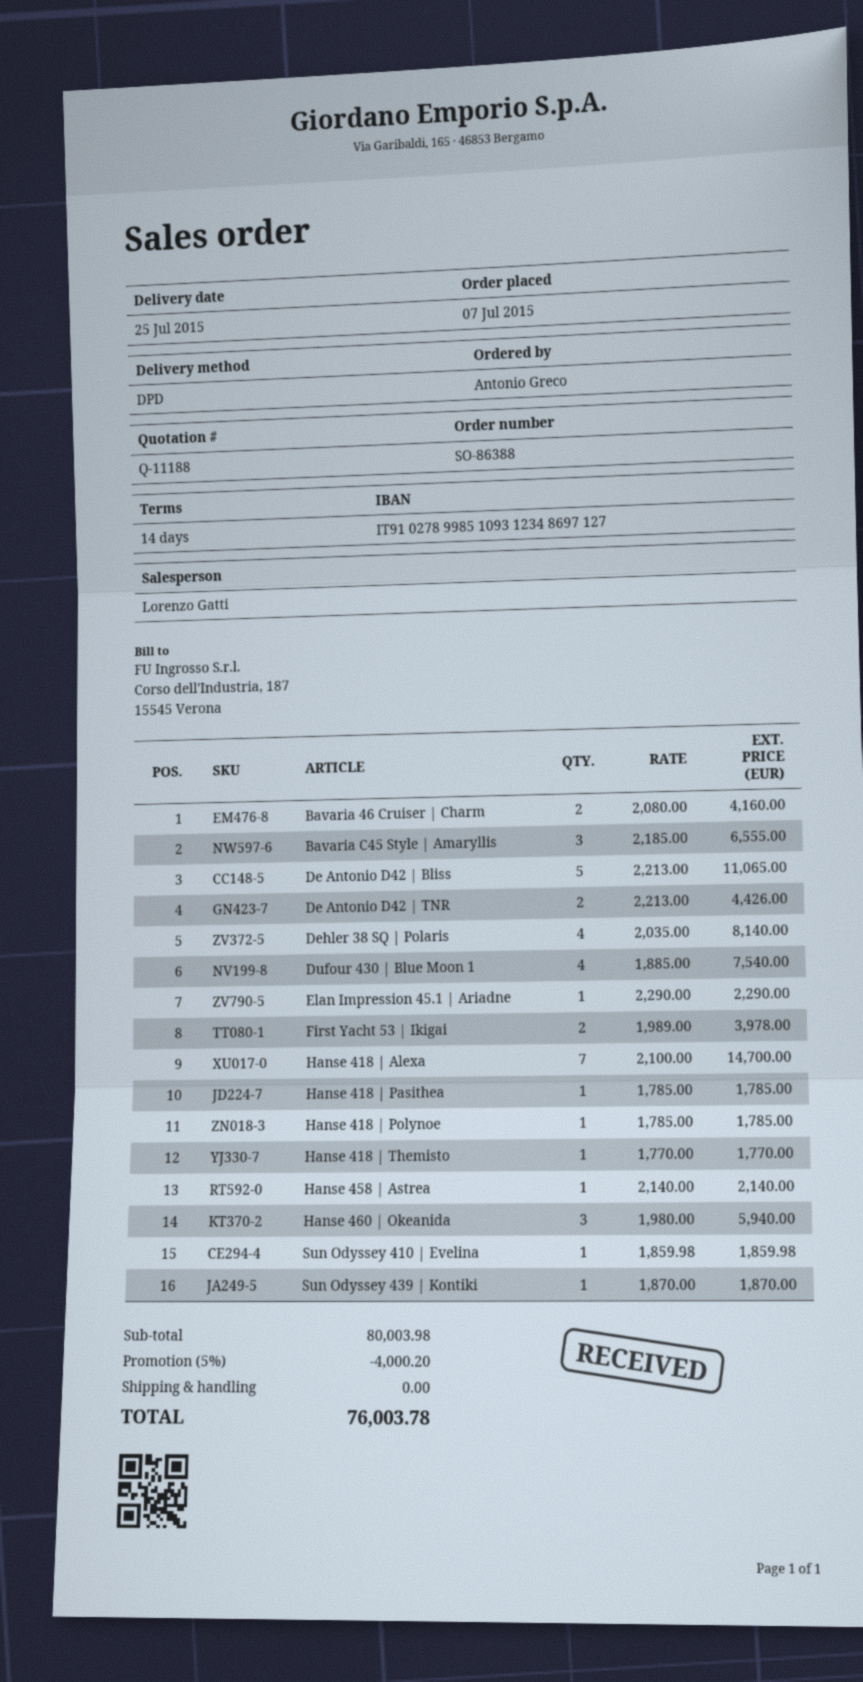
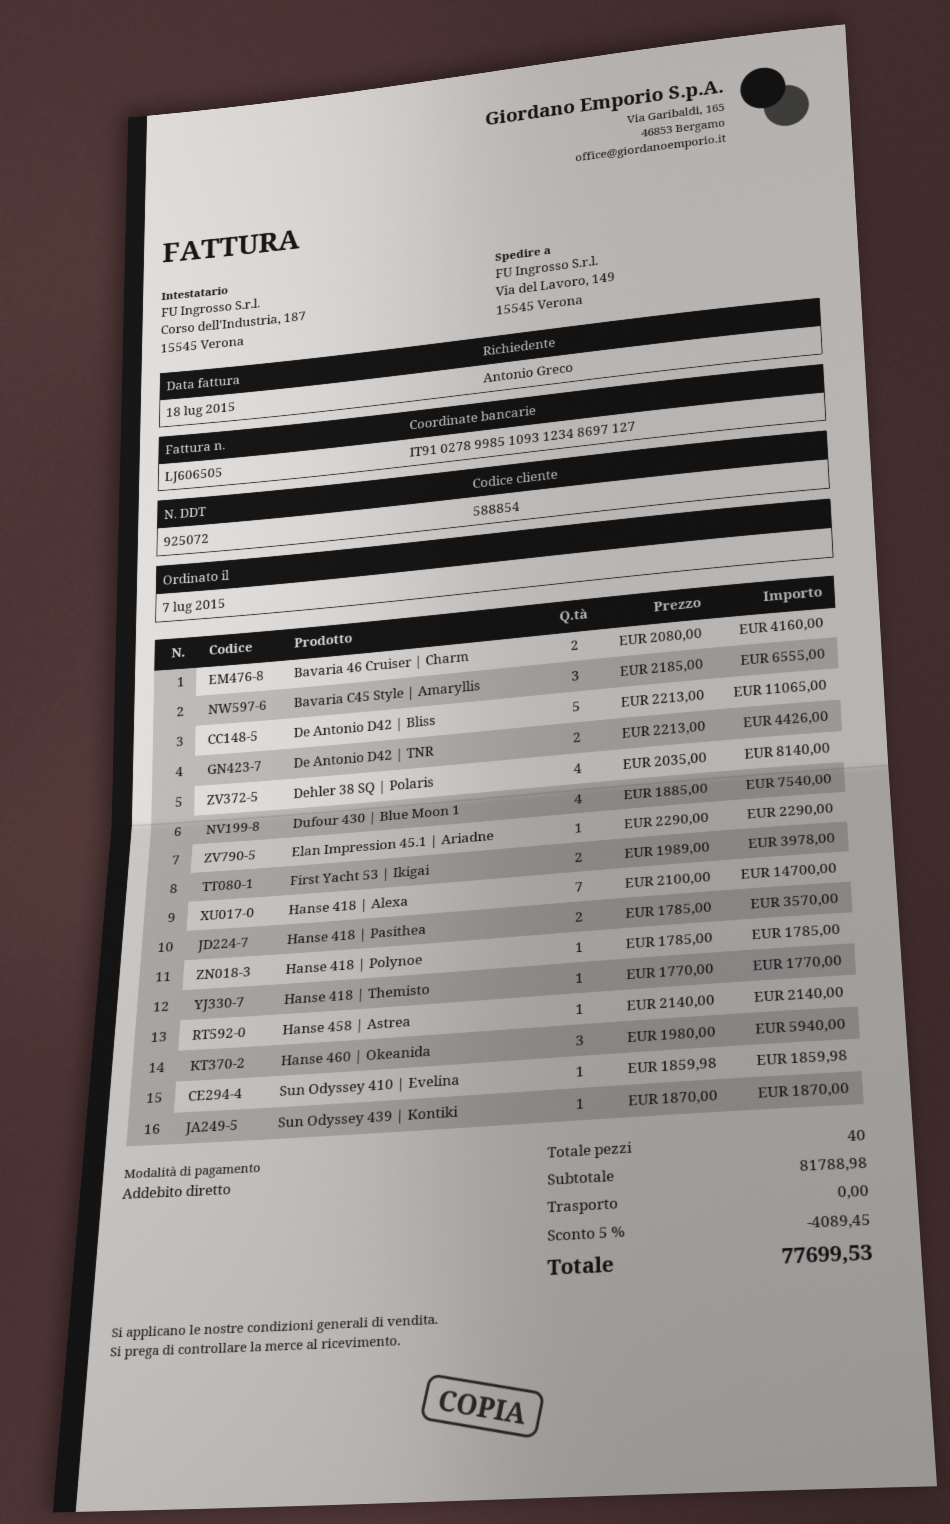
Hanse 418 | Pasithea: 1 x 1785.00 = 1785.00 -> 2 x 1785.00 = 3570.00
subtotal: 80003.98 -> 81788.98
discount: 5% = 4000.20 -> 5% = 4089.45
total: 76003.78 -> 77699.53

